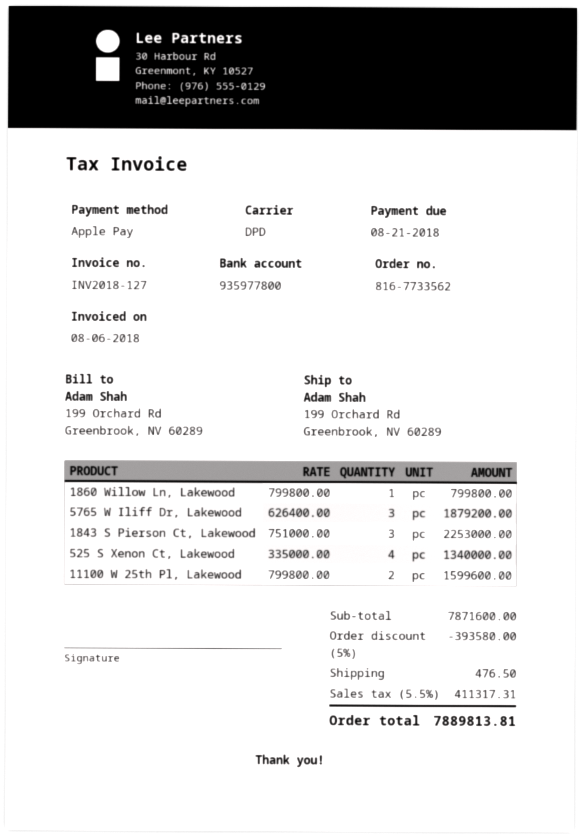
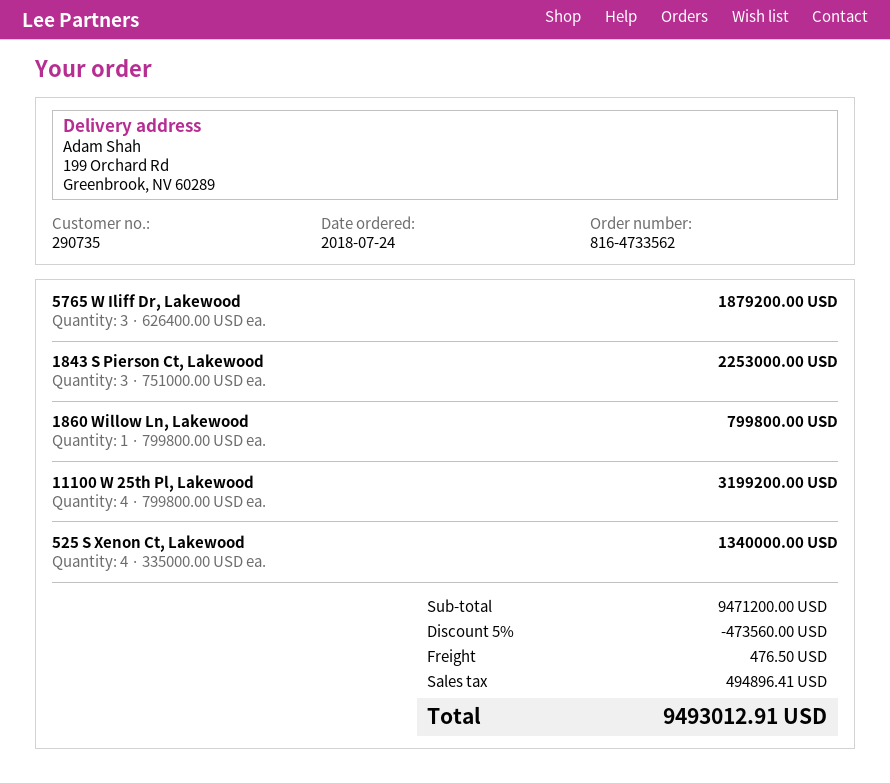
order number: 816-7733562 -> 816-4733562
11100 W 25th Pl, Lakewood: 2 x 799800.00 = 1599600.00 -> 4 x 799800.00 = 3199200.00
subtotal: 7871600.00 -> 9471200.00
discount: 5% = 393580.00 -> 5% = 473560.00
tax: 411317.31 -> 494896.41
total: 7889813.81 -> 9493012.91

